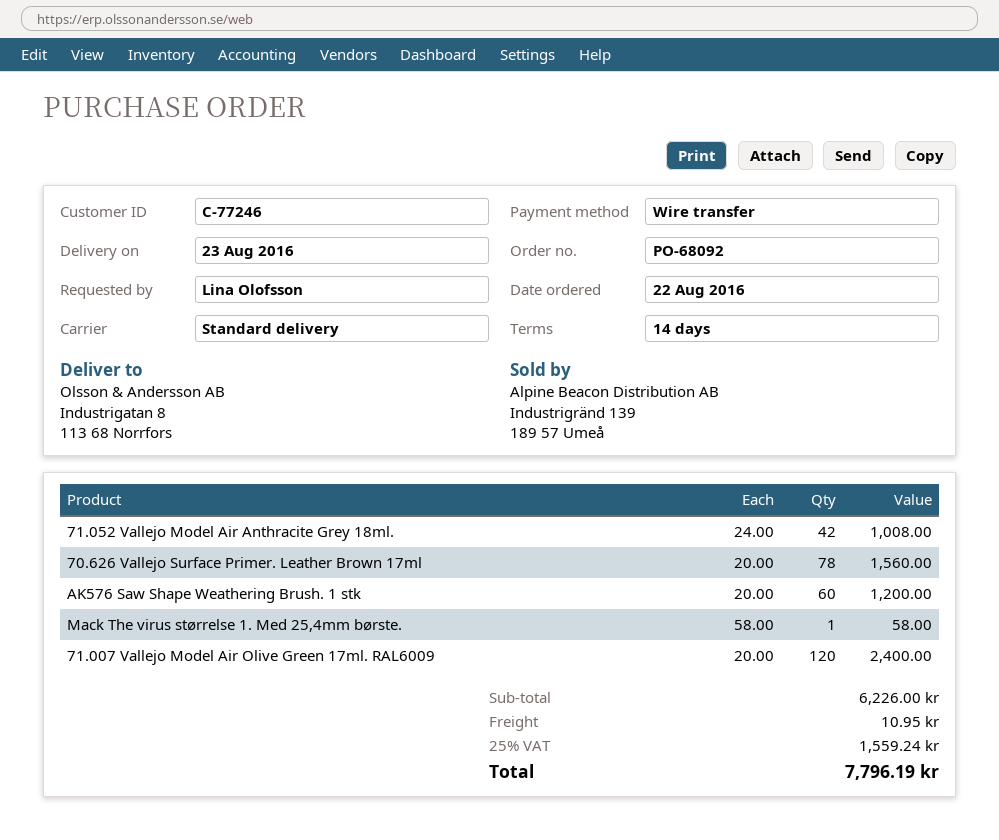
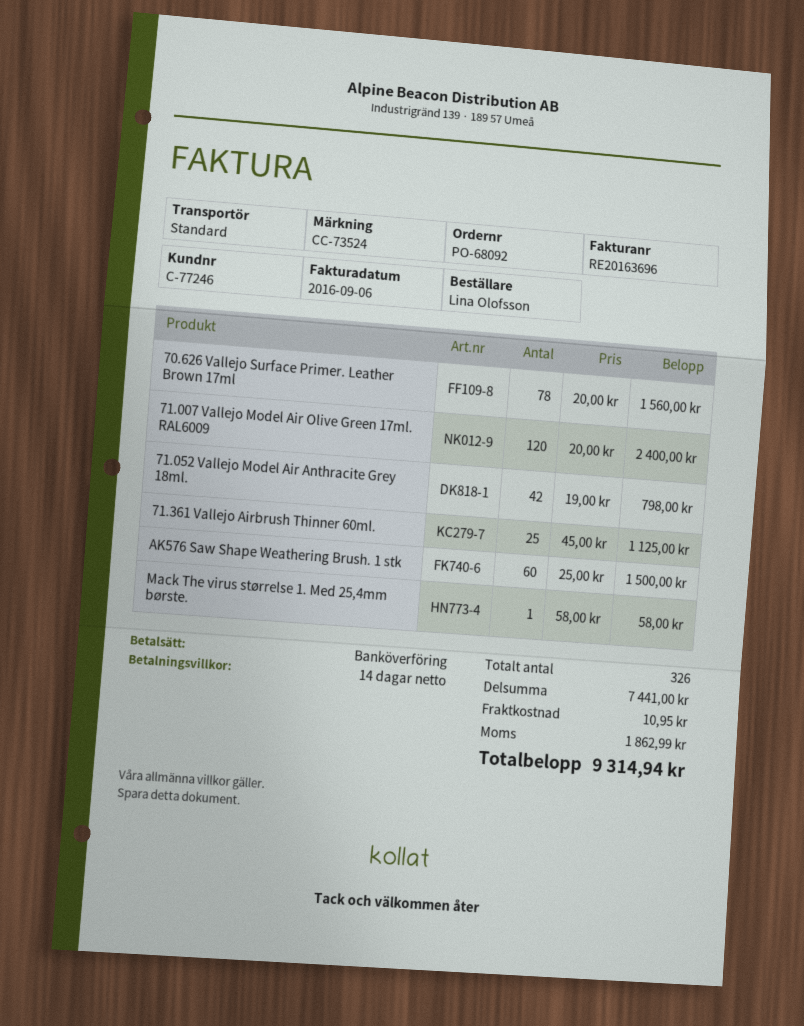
71.052 Vallejo Model Air Anthracite Grey 18ml.: 42 x 24.00 = 1008.00 -> 42 x 19.00 = 798.00
AK576 Saw Shape Weathering Brush. 1 stk: 60 x 20.00 = 1200.00 -> 60 x 25.00 = 1500.00
71.361 Vallejo Airbrush Thinner 60ml.: none -> 25 x 45.00 = 1125.00
subtotal: 6226.00 -> 7441.00
tax: 1559.24 -> 1862.99
total: 7796.19 -> 9314.94

